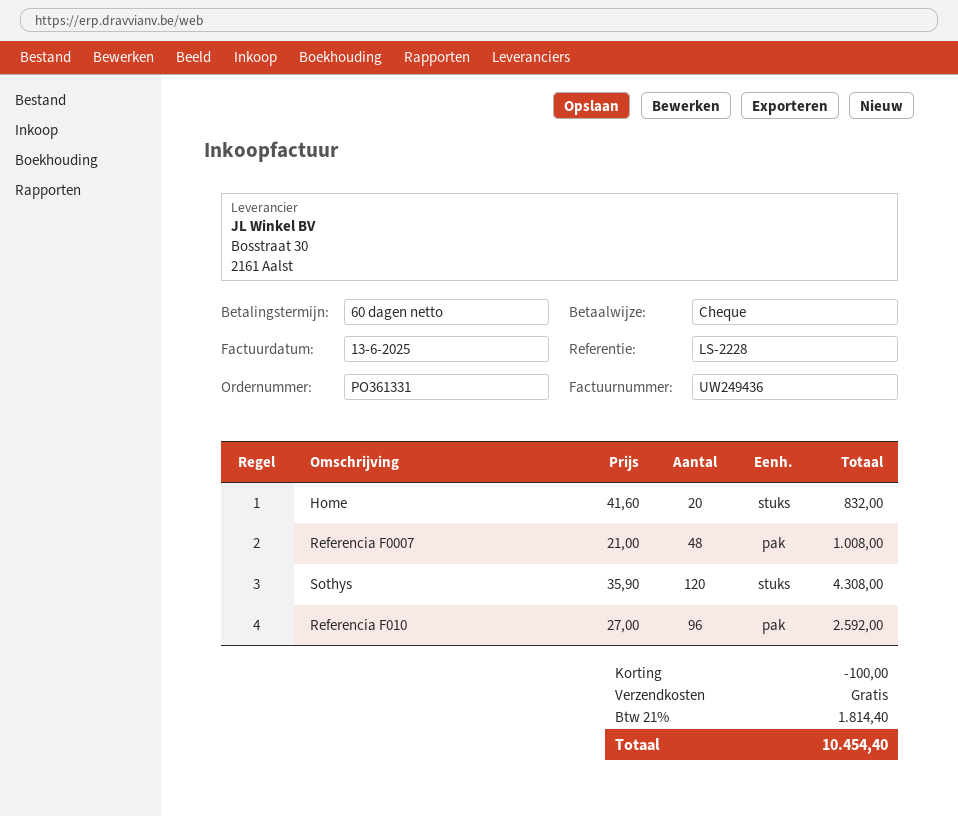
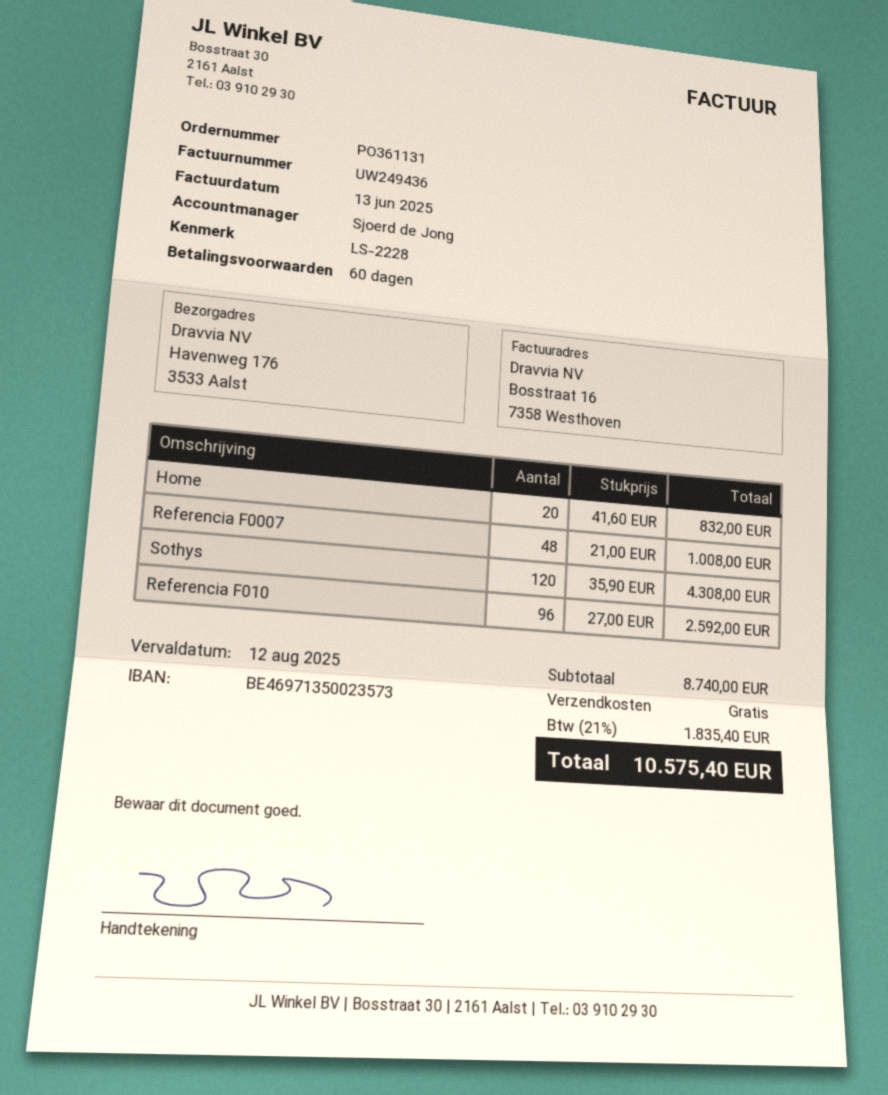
order number: PO361331 -> PO361131
discount: 100.00 -> none
tax: 21% = 1814.40 -> 21% = 1835.40
total: 10454.40 -> 10575.40

